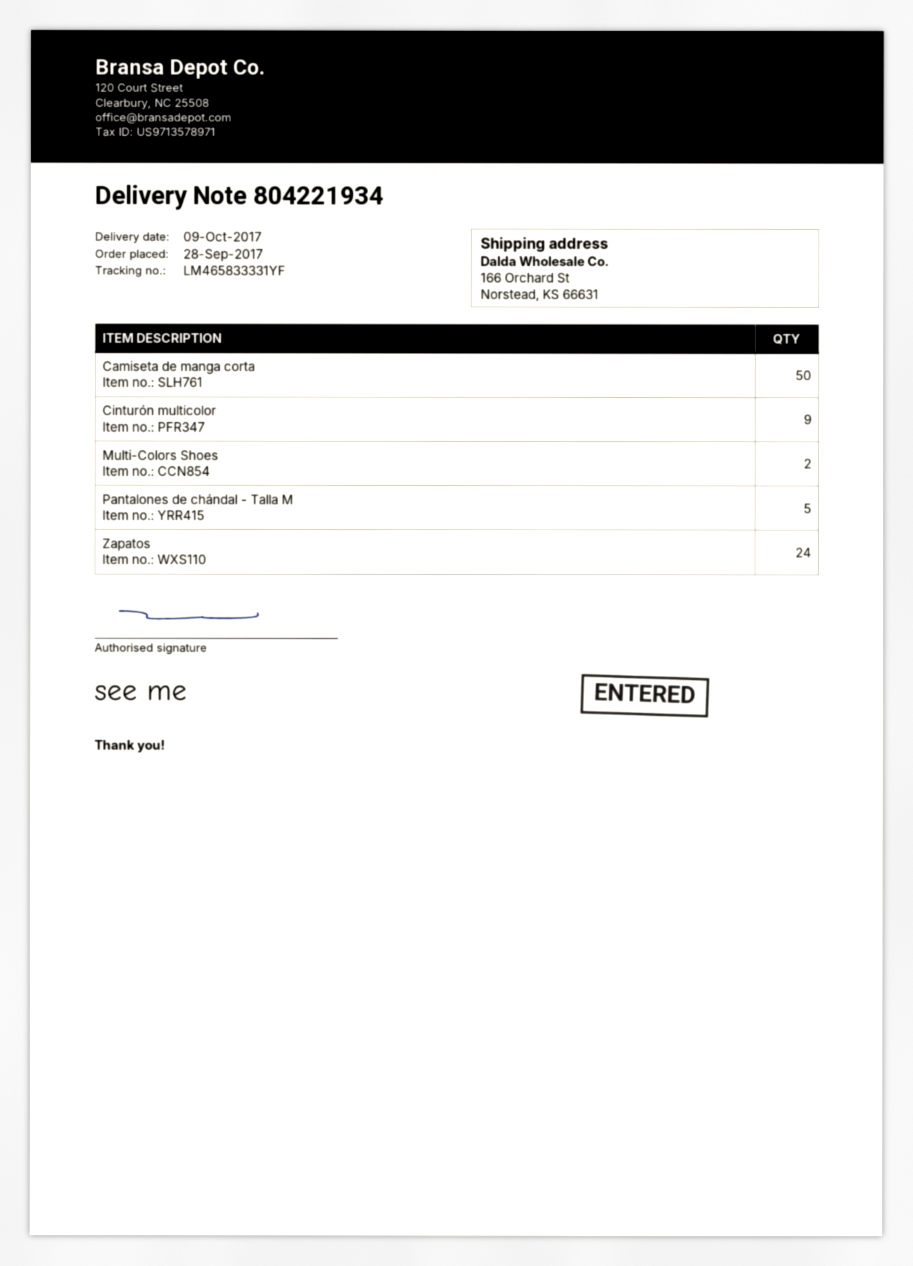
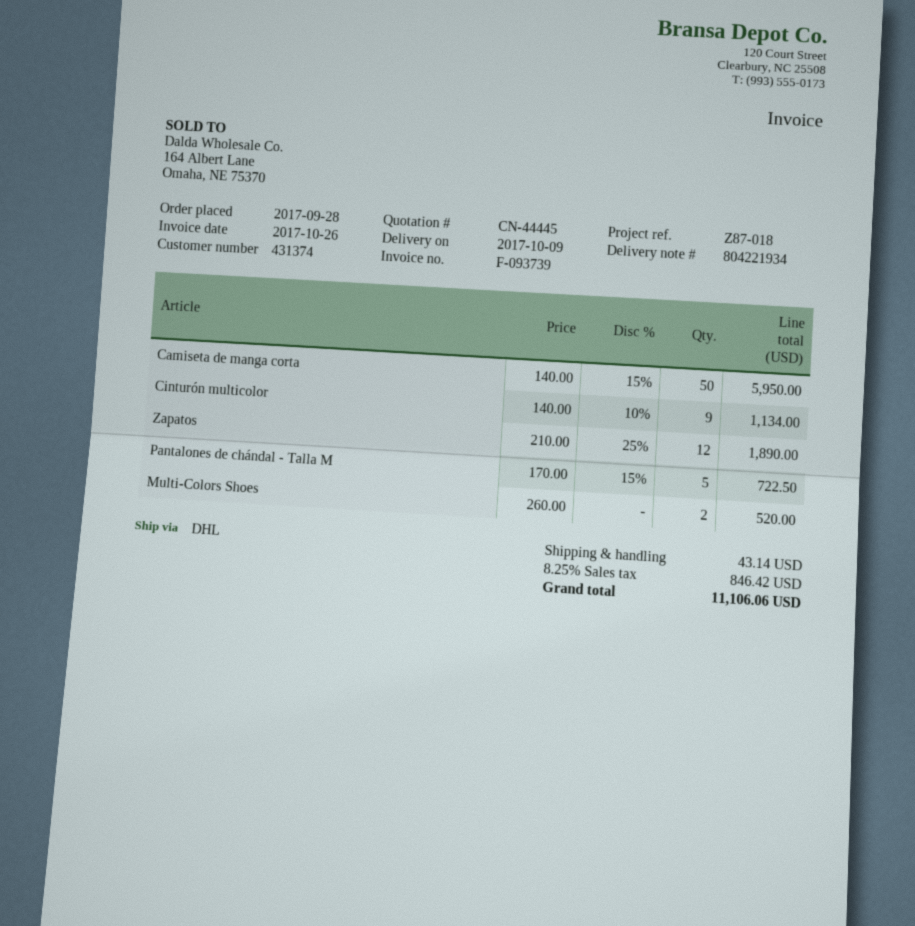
Zapatos: 24 -> 12

